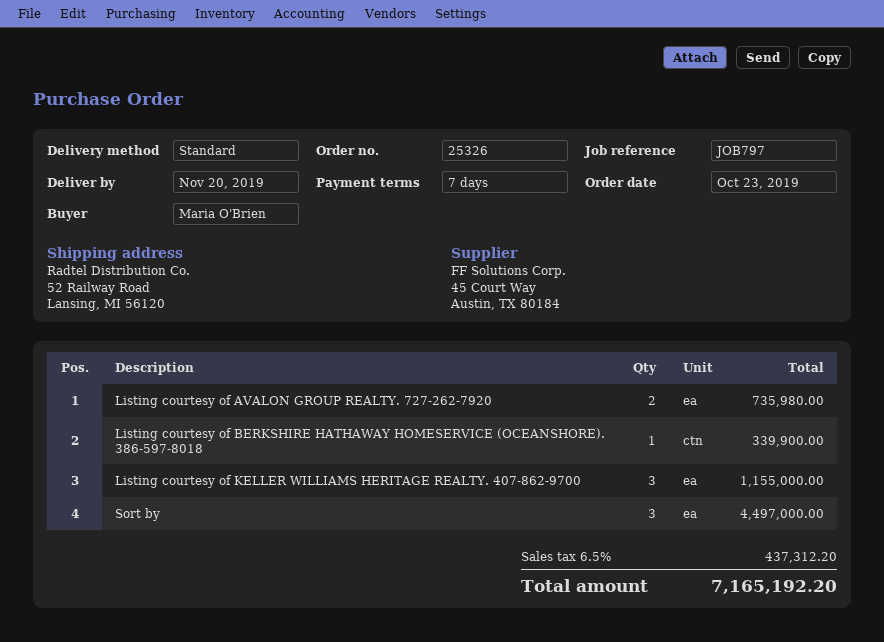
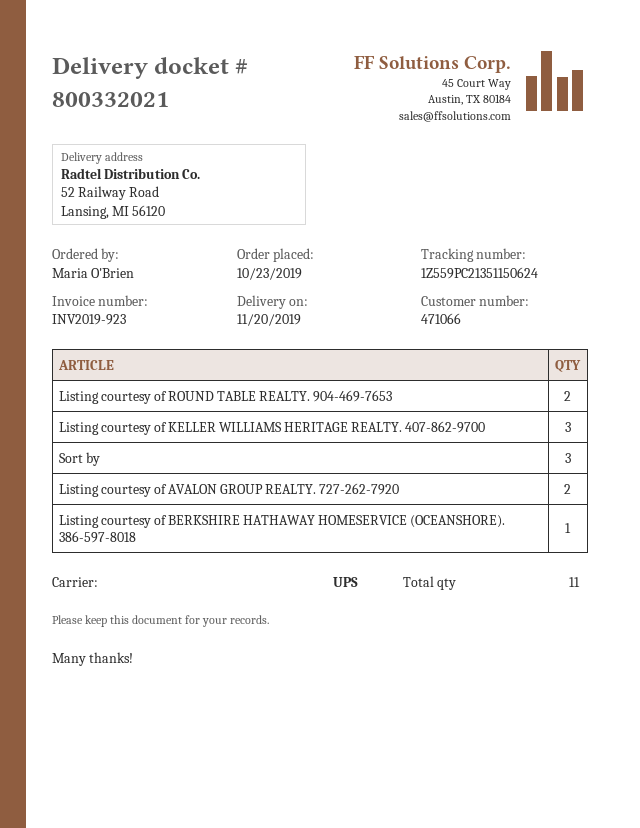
shipping method: standard -> UPS
Listing courtesy of ROUND TABLE REALTY. 904-469-7653: none -> 2

